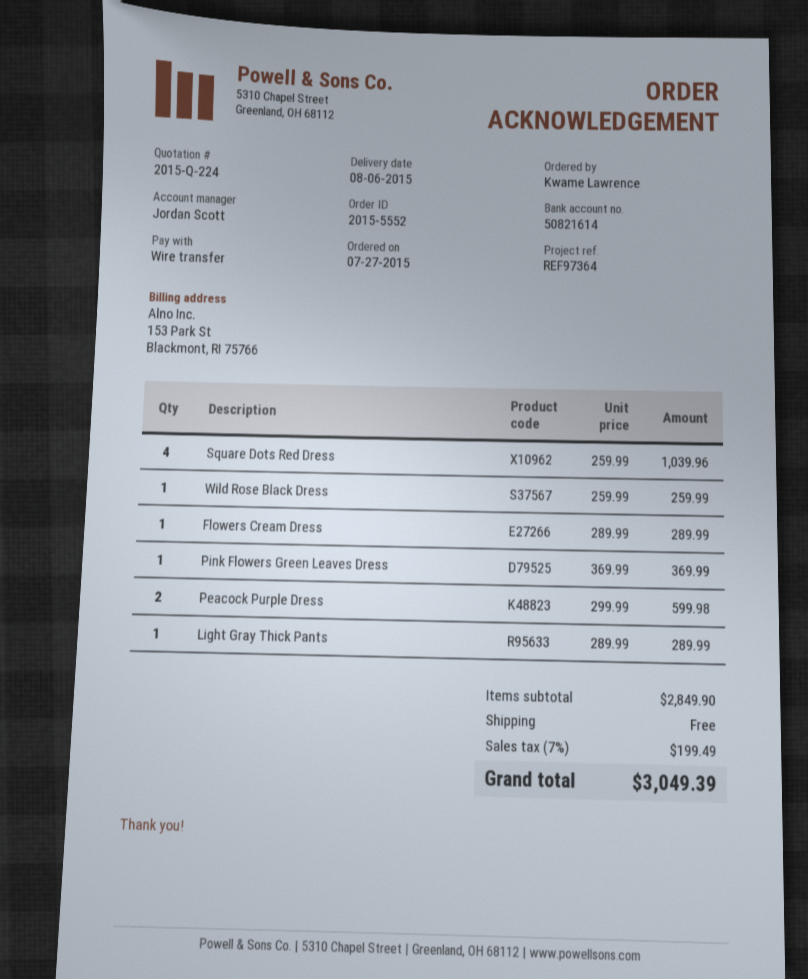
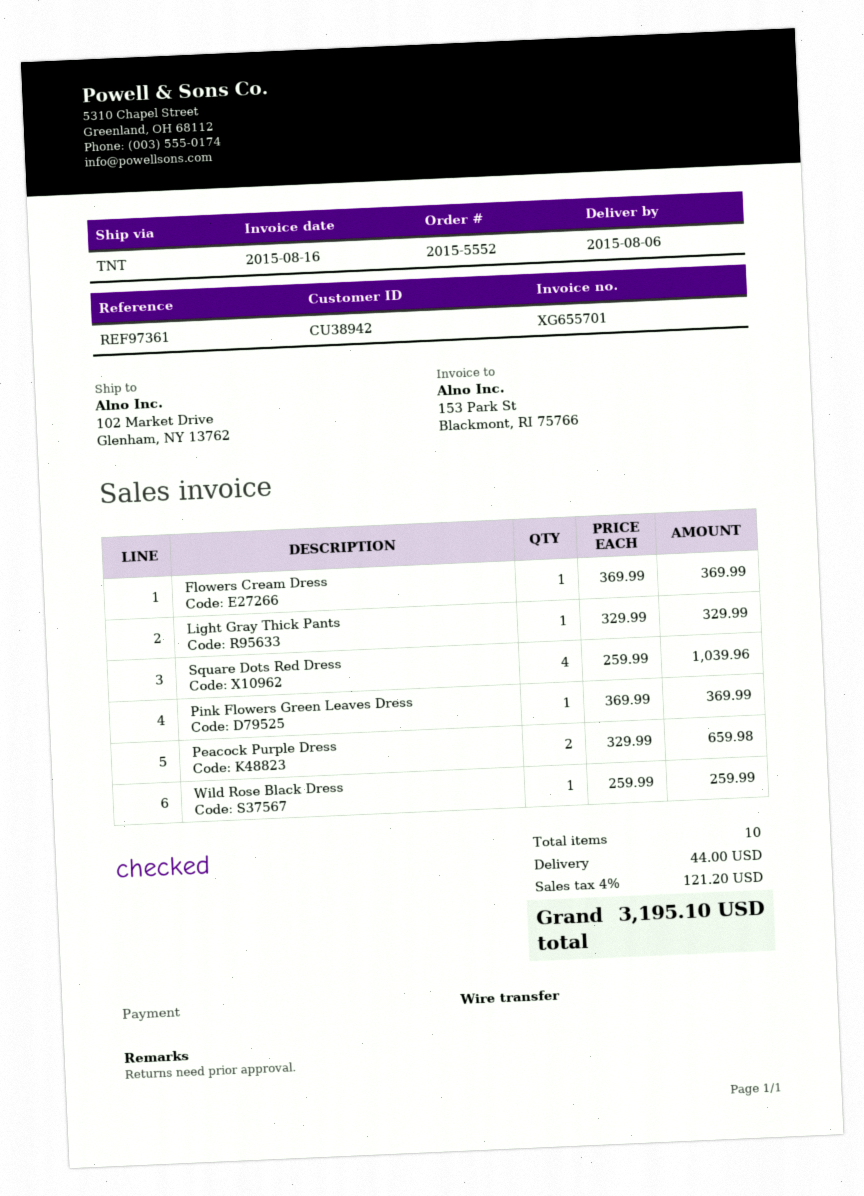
reference: REF97364 -> REF97361
Flowers Cream Dress: 1 x 289.99 = 289.99 -> 1 x 369.99 = 369.99
Peacock Purple Dress: 2 x 299.99 = 599.98 -> 2 x 329.99 = 659.98
Light Gray Thick Pants: 1 x 289.99 = 289.99 -> 1 x 329.99 = 329.99
shipping: 0.00 -> 44.00
tax: 7% = 199.49 -> 4% = 121.20
total: 3049.39 -> 3195.10

